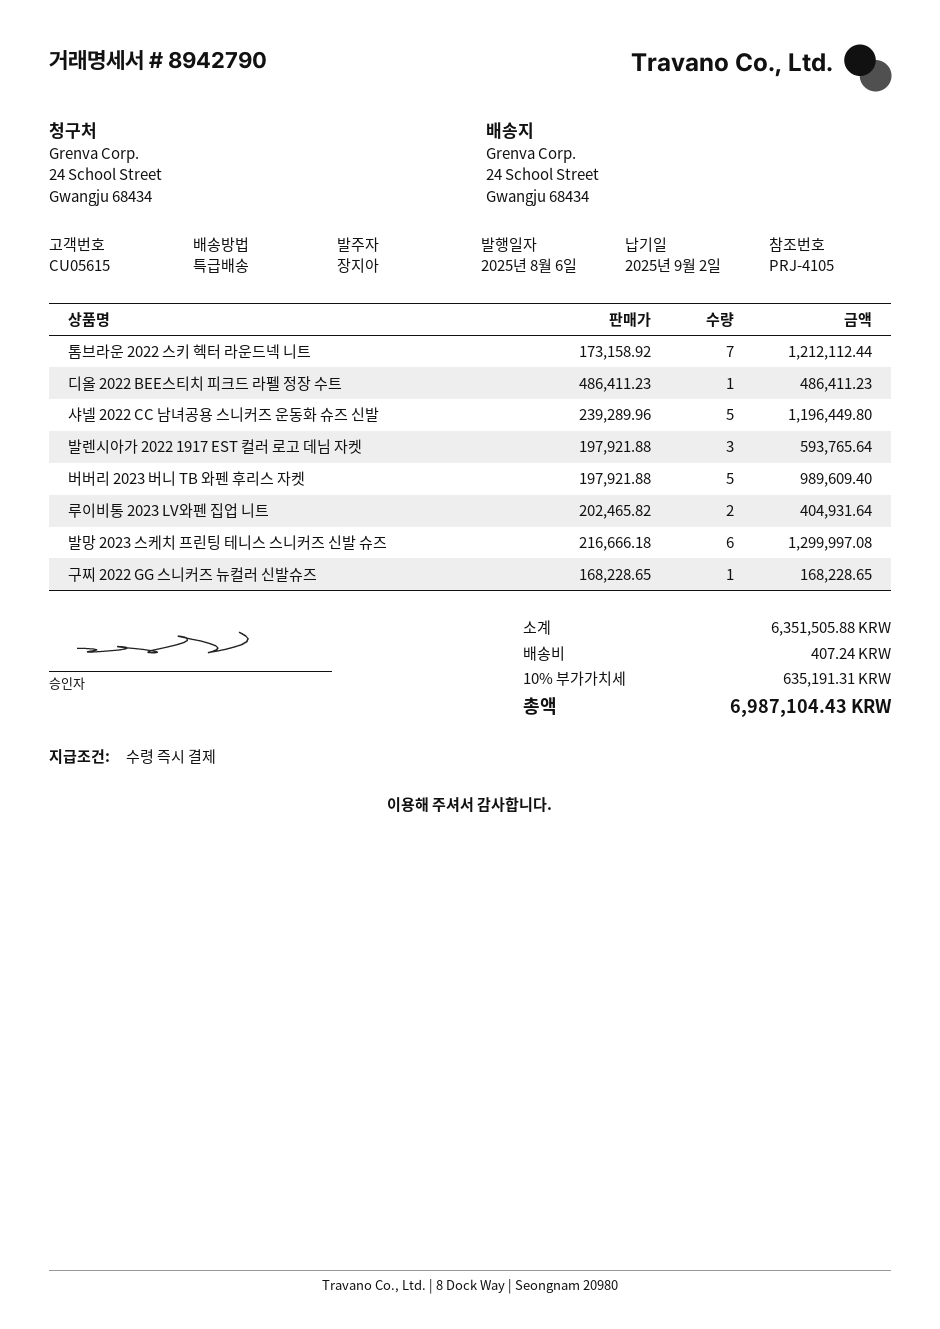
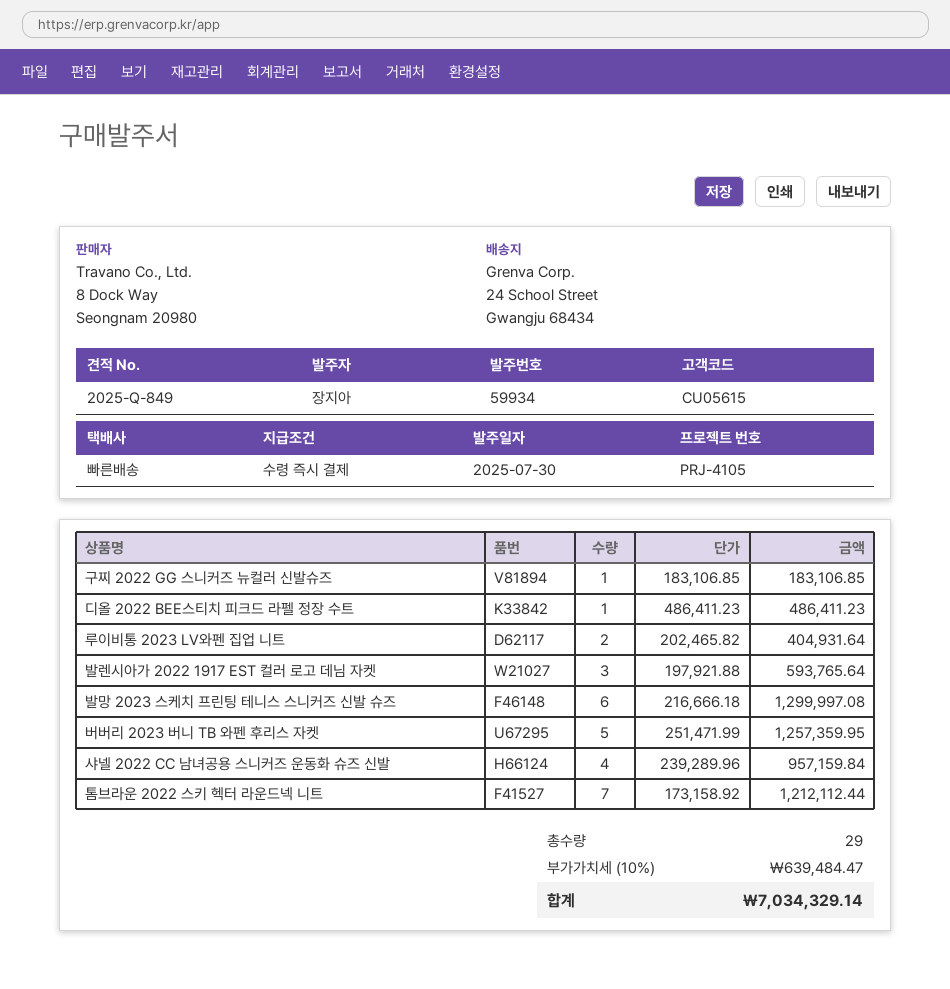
샤넬 2022 CC 남녀공용 스니커즈 운동화 슈즈 신발: 5 x 239289.96 = 1196449.80 -> 4 x 239289.96 = 957159.84
버버리 2023 버니 TB 와펜 후리스 자켓: 5 x 197921.88 = 989609.40 -> 5 x 251471.99 = 1257359.95
구찌 2022 GG 스니커즈 뉴컬러 신발슈즈: 1 x 168228.65 = 168228.65 -> 1 x 183106.85 = 183106.85
shipping: 407.24 -> none
tax: 10% = 635191.31 -> 10% = 639484.47
total: 6987104.43 -> 7034329.14

